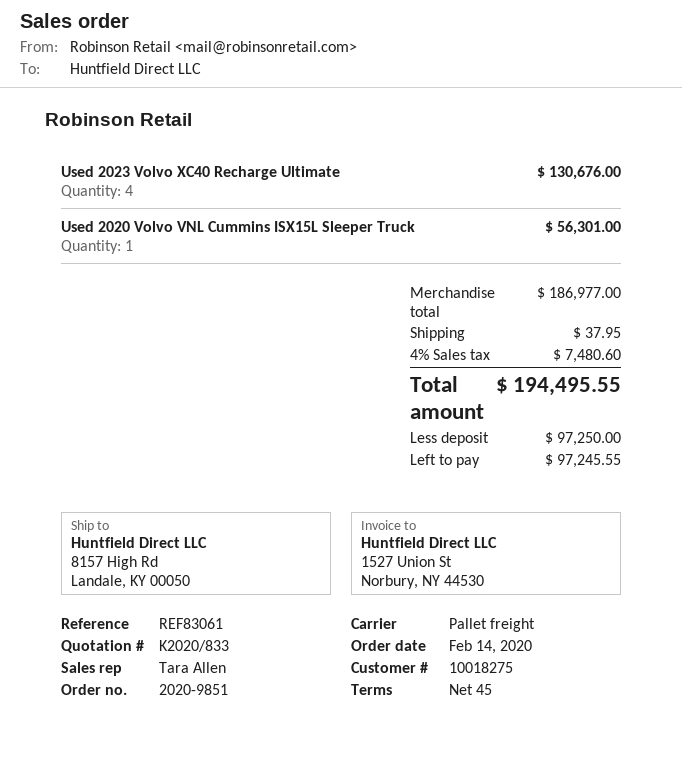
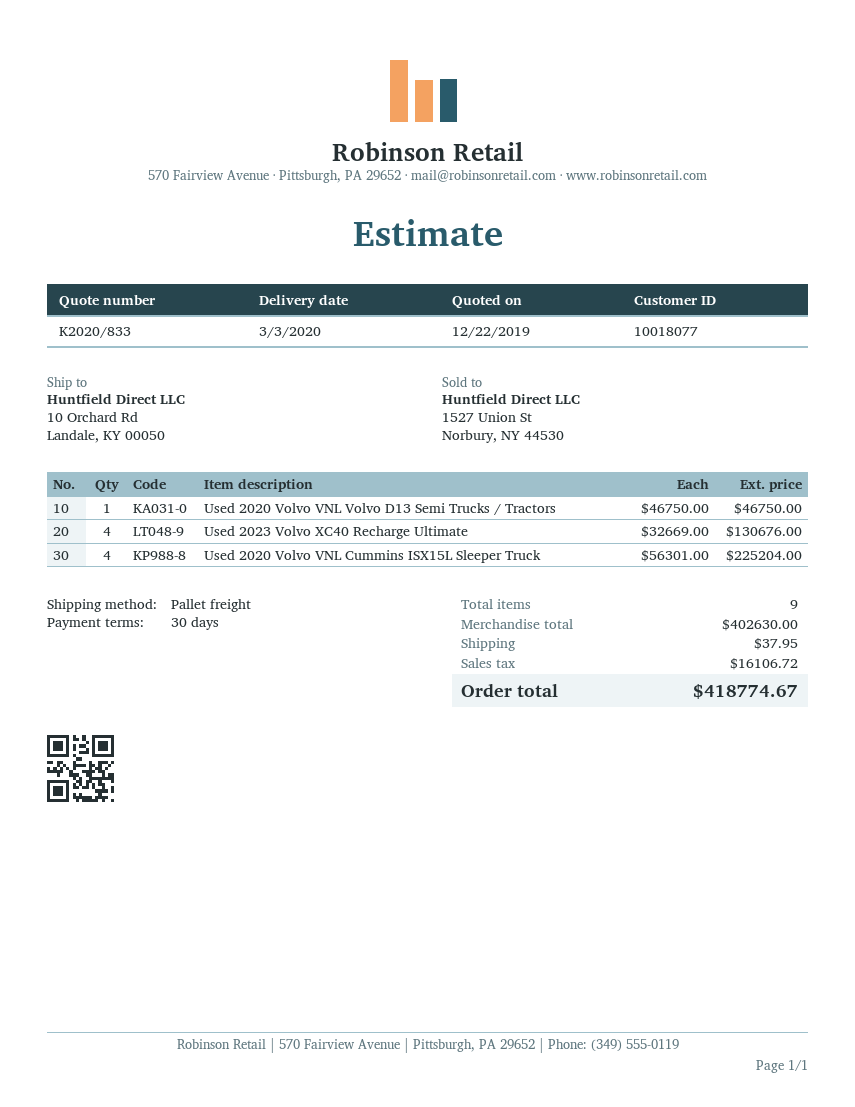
payment terms: 45 days -> 30 days
customer number: 10018275 -> 10018077
ship to: 8157 High Rd, Landale, KY 00050 -> 10 Orchard Rd, Landale, KY 00050
Used 2020 Volvo VNL Cummins ISX15L Sleeper Truck: 1 for 56301.00 -> 4 for 225204.00
Used 2020 Volvo VNL Volvo D13 Semi Trucks / Tractors: none -> 1 for 46750.00
subtotal: 186977.00 -> 402630.00
tax: 7480.60 -> 16106.72
total: 194495.55 -> 418774.67

